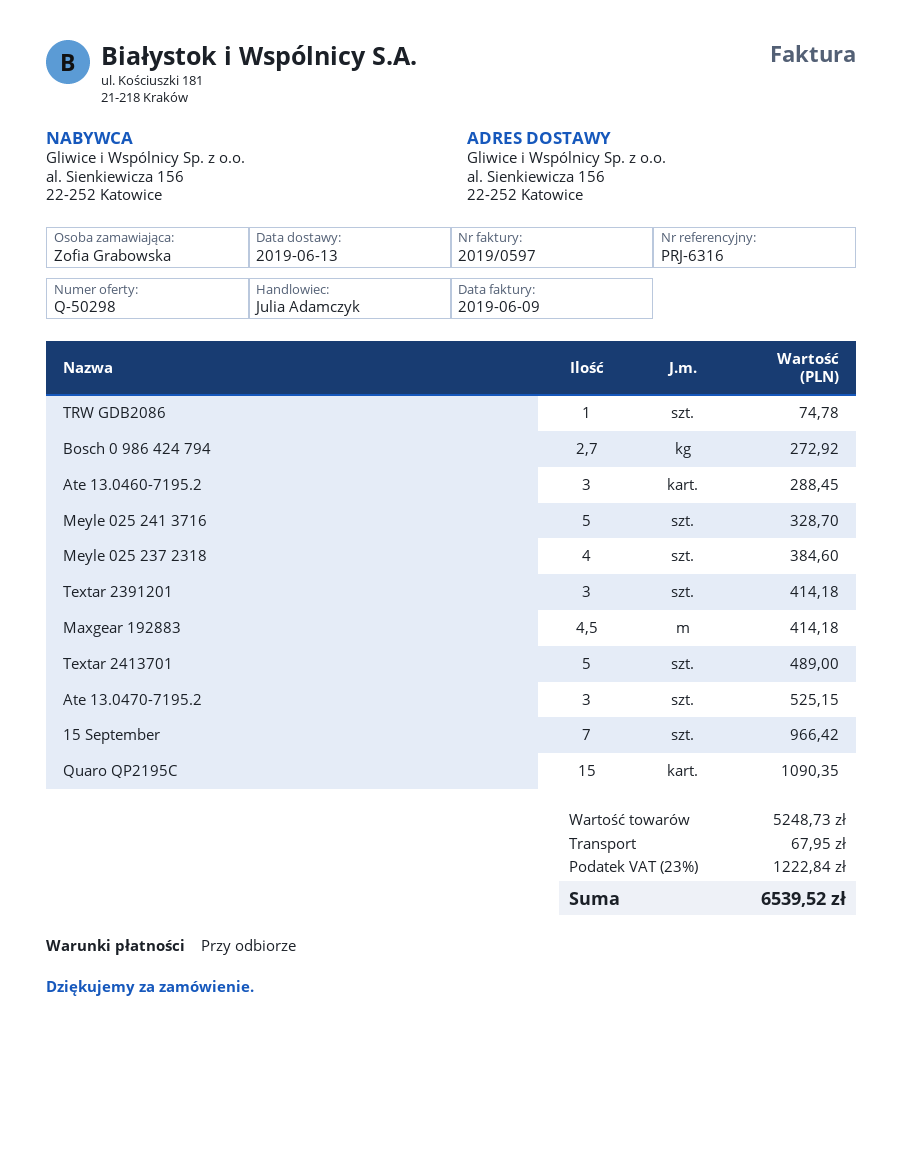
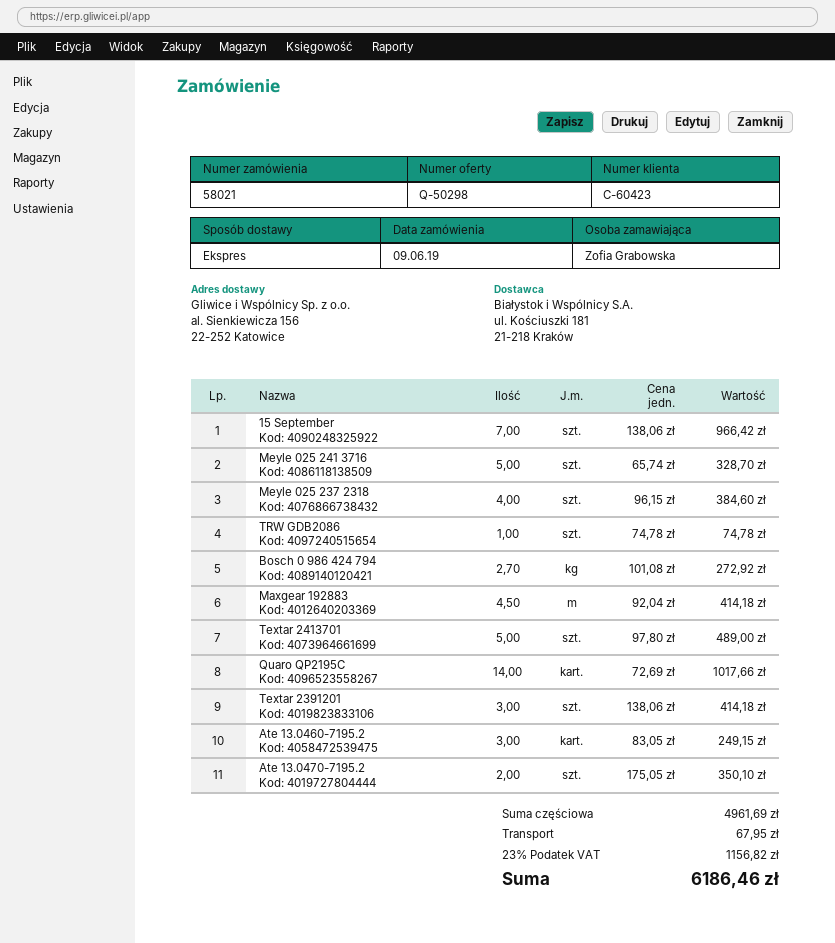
Ate 13.0460-7195.2: 3 for 288.45 -> 3 for 249.15
Ate 13.0470-7195.2: 3 for 525.15 -> 2 for 350.10
Quaro QP2195C: 15 for 1090.35 -> 14 for 1017.66
subtotal: 5248.73 -> 4961.69
tax: 23% = 1222.84 -> 23% = 1156.82
total: 6539.52 -> 6186.46

